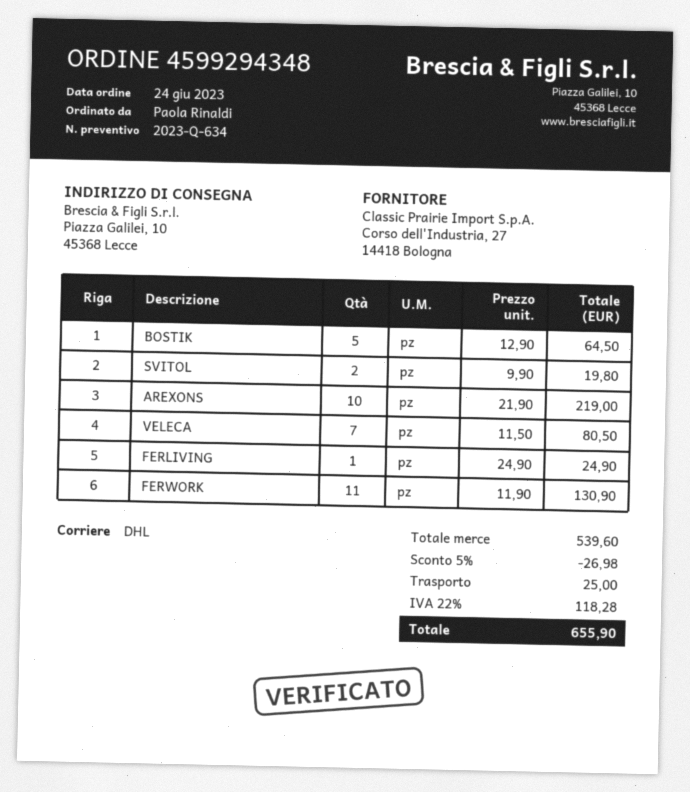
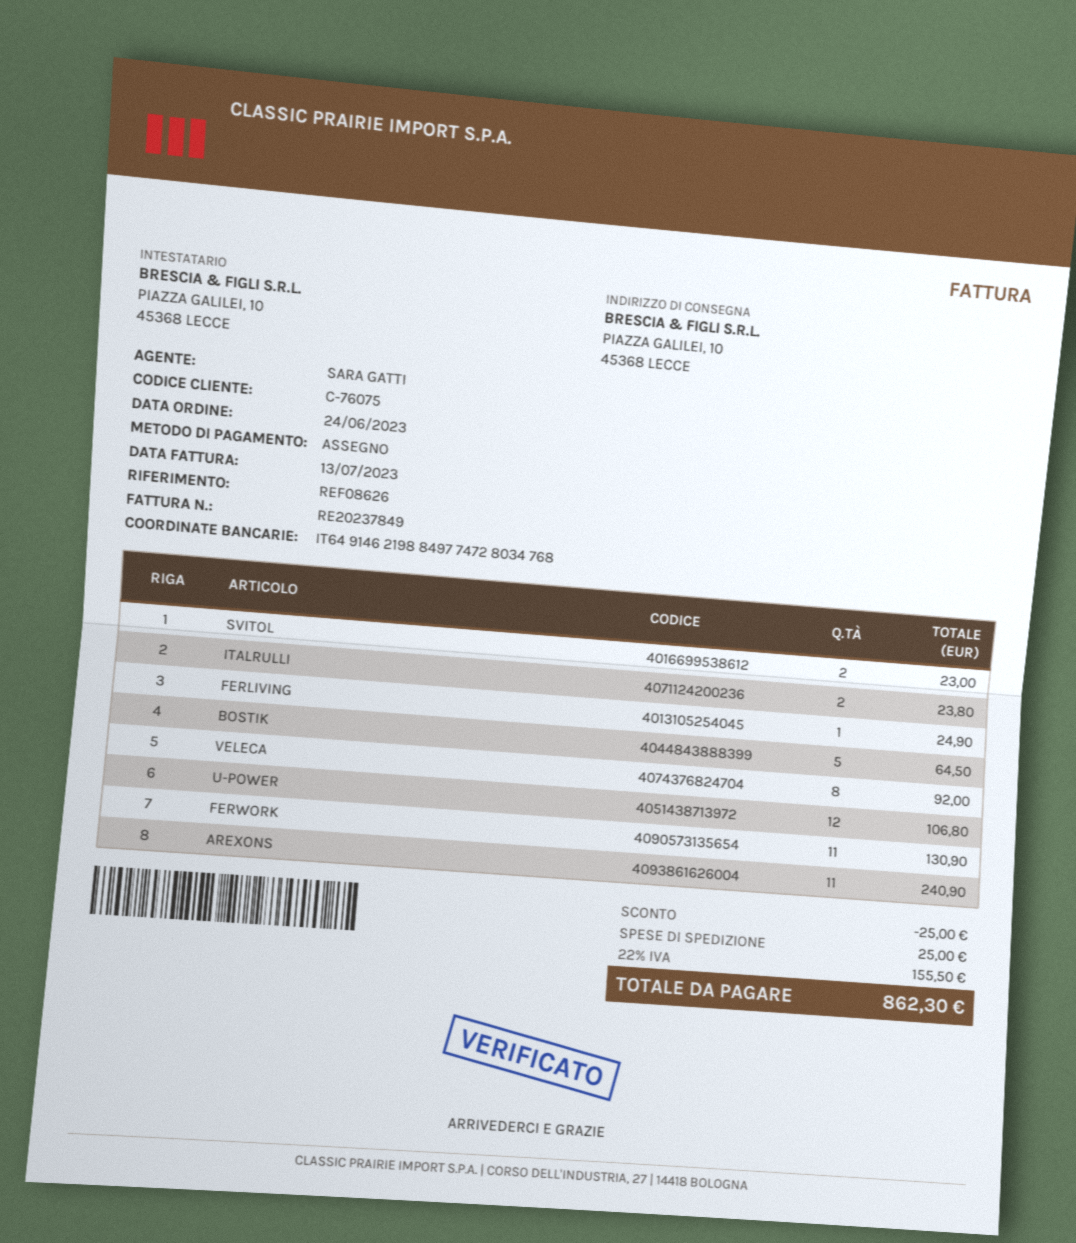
SVITOL: 2 for 19.80 -> 2 for 23.00
AREXONS: 10 for 219.00 -> 11 for 240.90
VELECA: 7 for 80.50 -> 8 for 92.00
ITALRULLI: none -> 2 for 23.80
U-POWER: none -> 12 for 106.80
discount: 26.98 -> 25.00
tax: 22% = 118.28 -> 22% = 155.50
total: 655.90 -> 862.30

